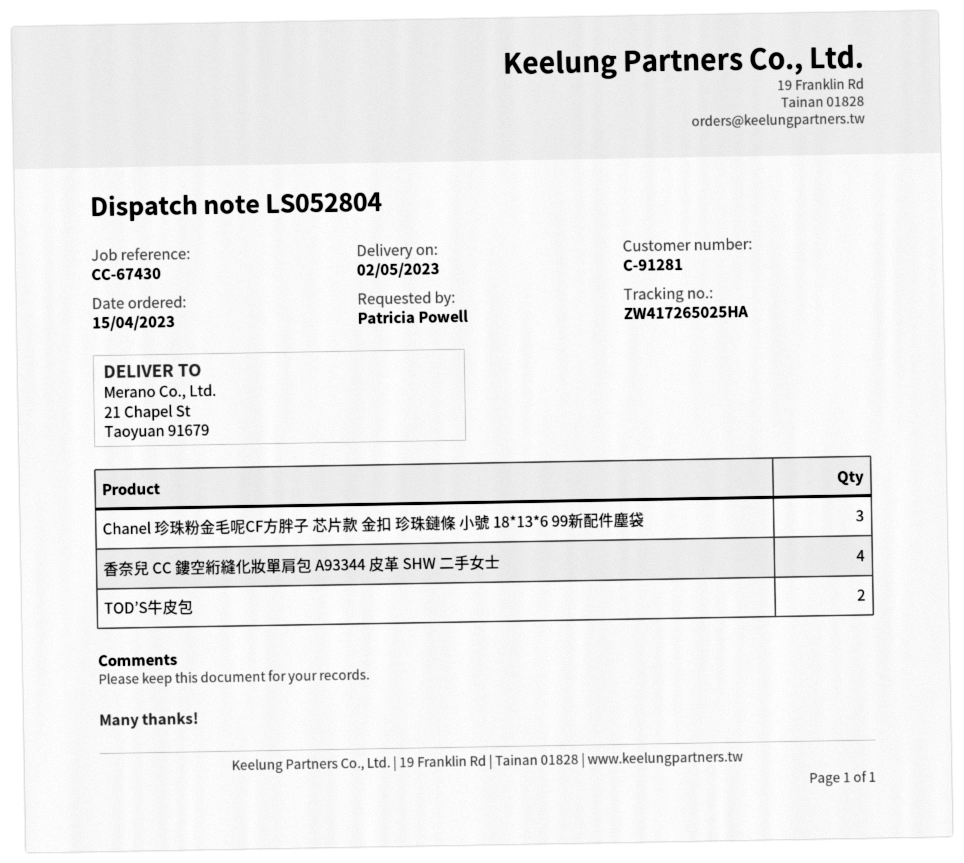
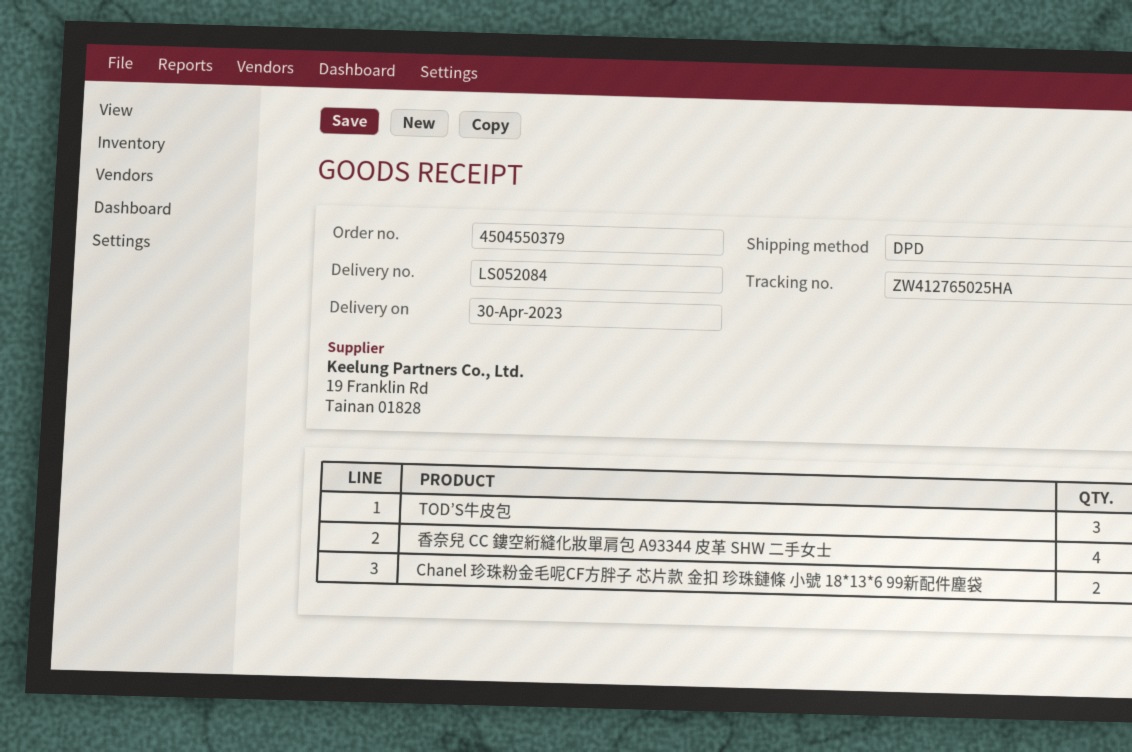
delivery note number: LS052804 -> LS052084
delivery date: 2023-05-02 -> 2023-04-30
tracking number: ZW417265025HA -> ZW412765025HA
Chanel 珍珠粉金毛呢CF方胖子 芯片款 金扣 珍珠鏈條 小號 18*13*6 99新配件塵袋: 3 -> 2
TOD’S牛皮包: 2 -> 3

